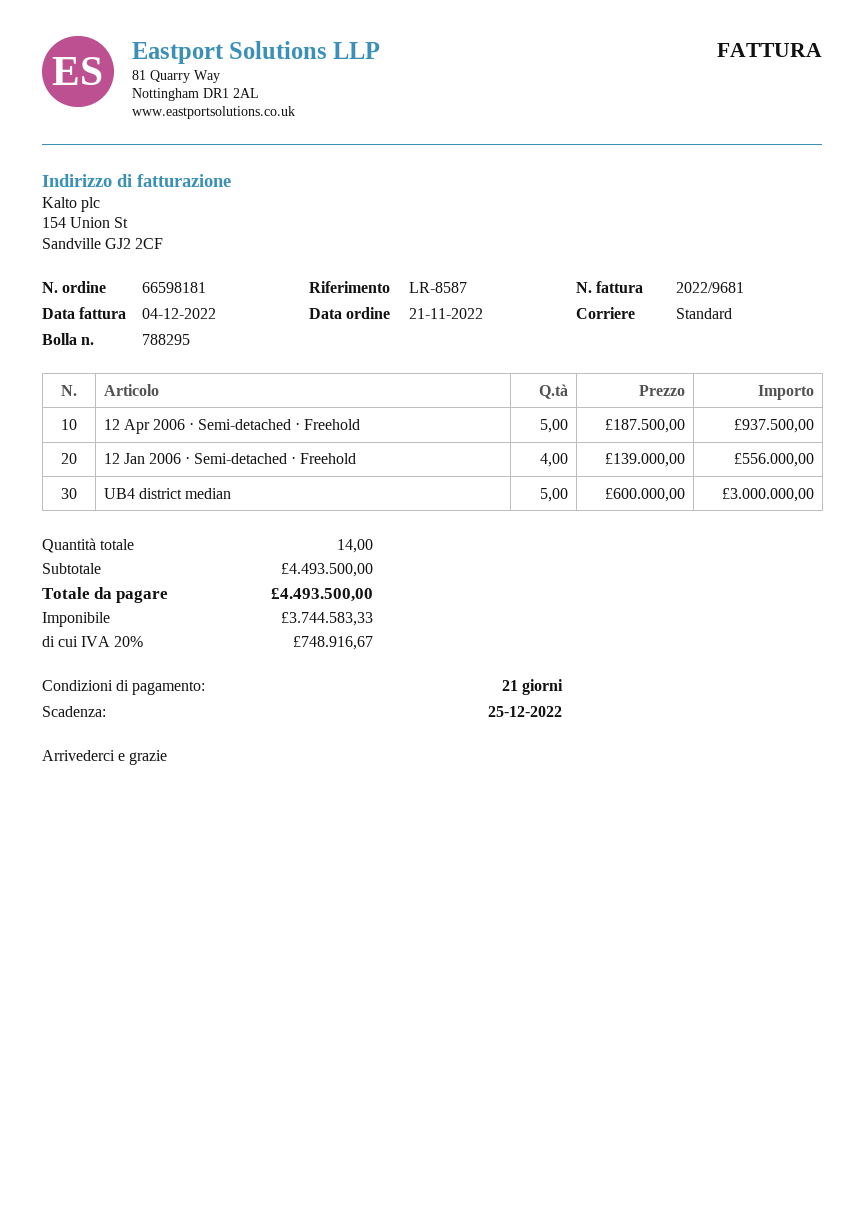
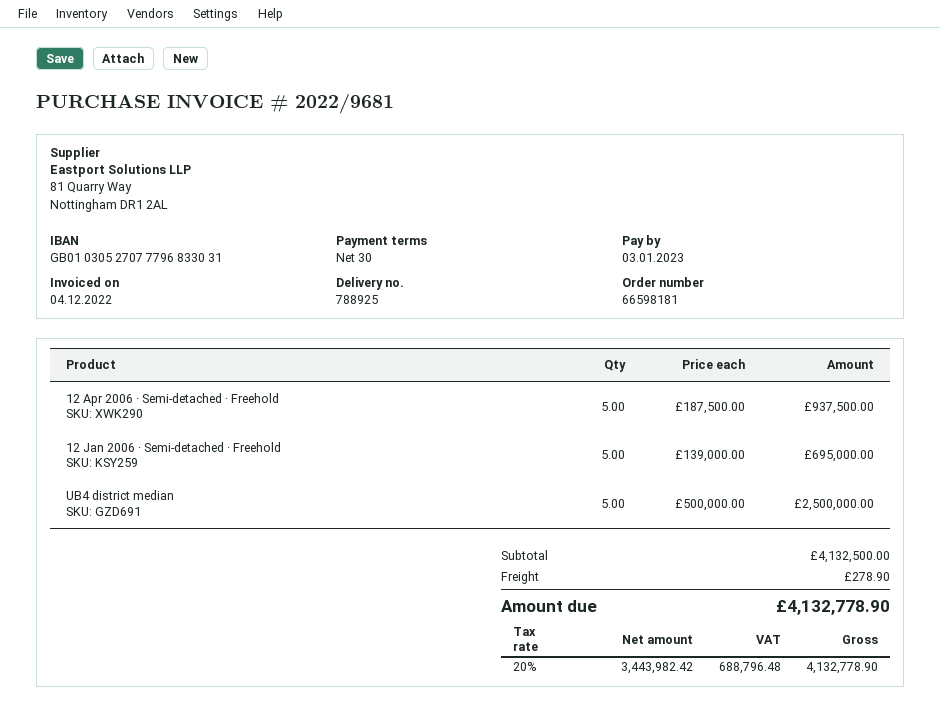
delivery note number: 788295 -> 788925
payment terms: 21 days -> 30 days
due date: 2022-12-25 -> 2023-01-03
12 Jan 2006 · Semi-detached · Freehold: 4 x 139000.00 = 556000.00 -> 5 x 139000.00 = 695000.00
UB4 district median: 5 x 600000.00 = 3000000.00 -> 5 x 500000.00 = 2500000.00
subtotal: 4493500.00 -> 4132500.00
shipping: none -> 278.90
net: 3744583.33 -> 3443982.42
tax: 20% = 748916.67 -> 20% = 688796.48
total: 4493500.00 -> 4132778.90

